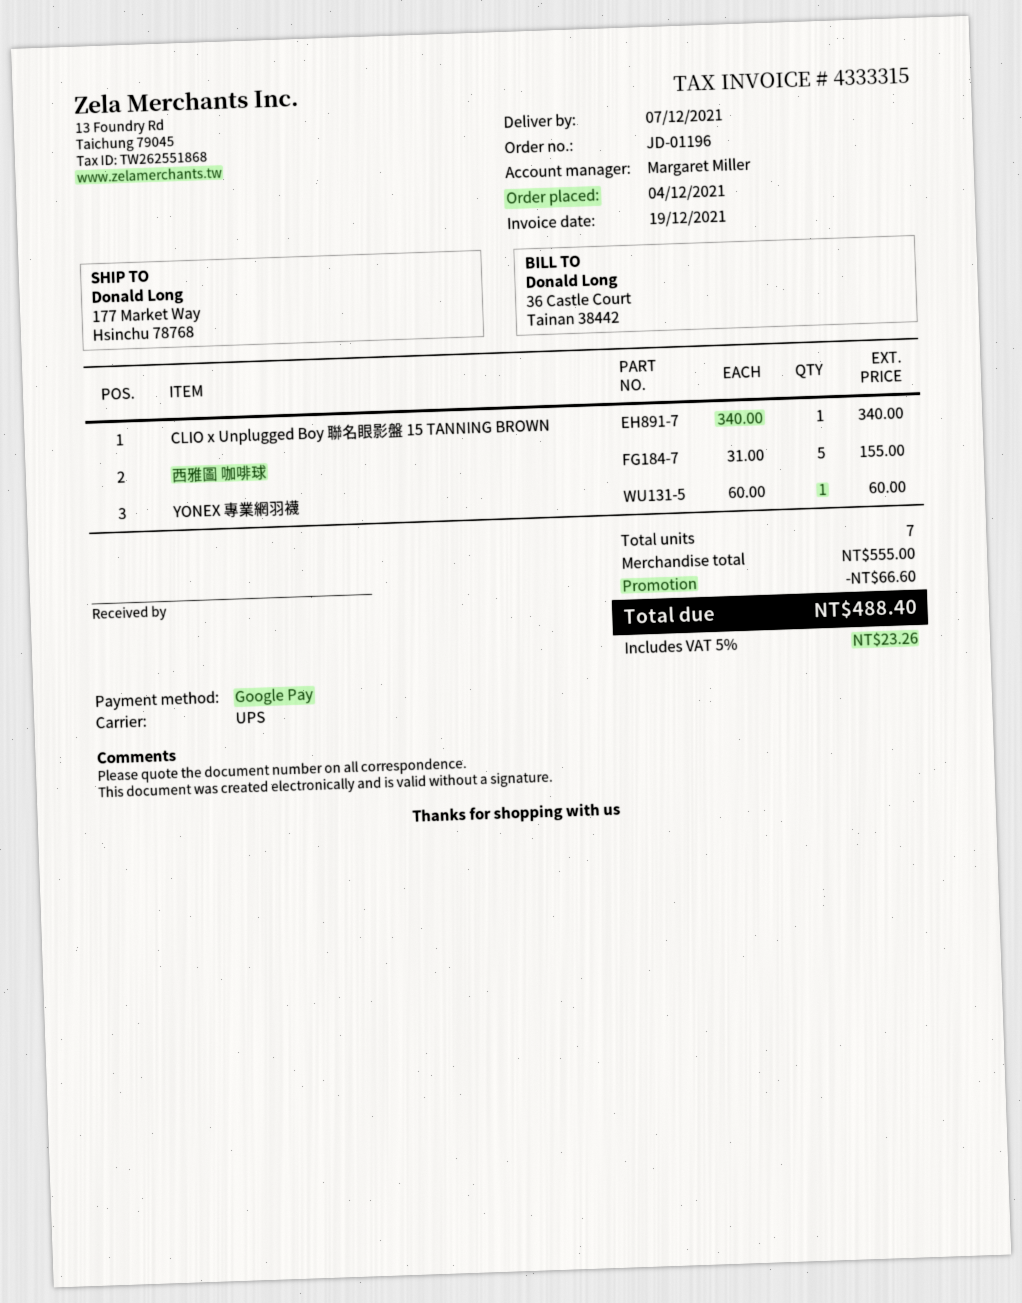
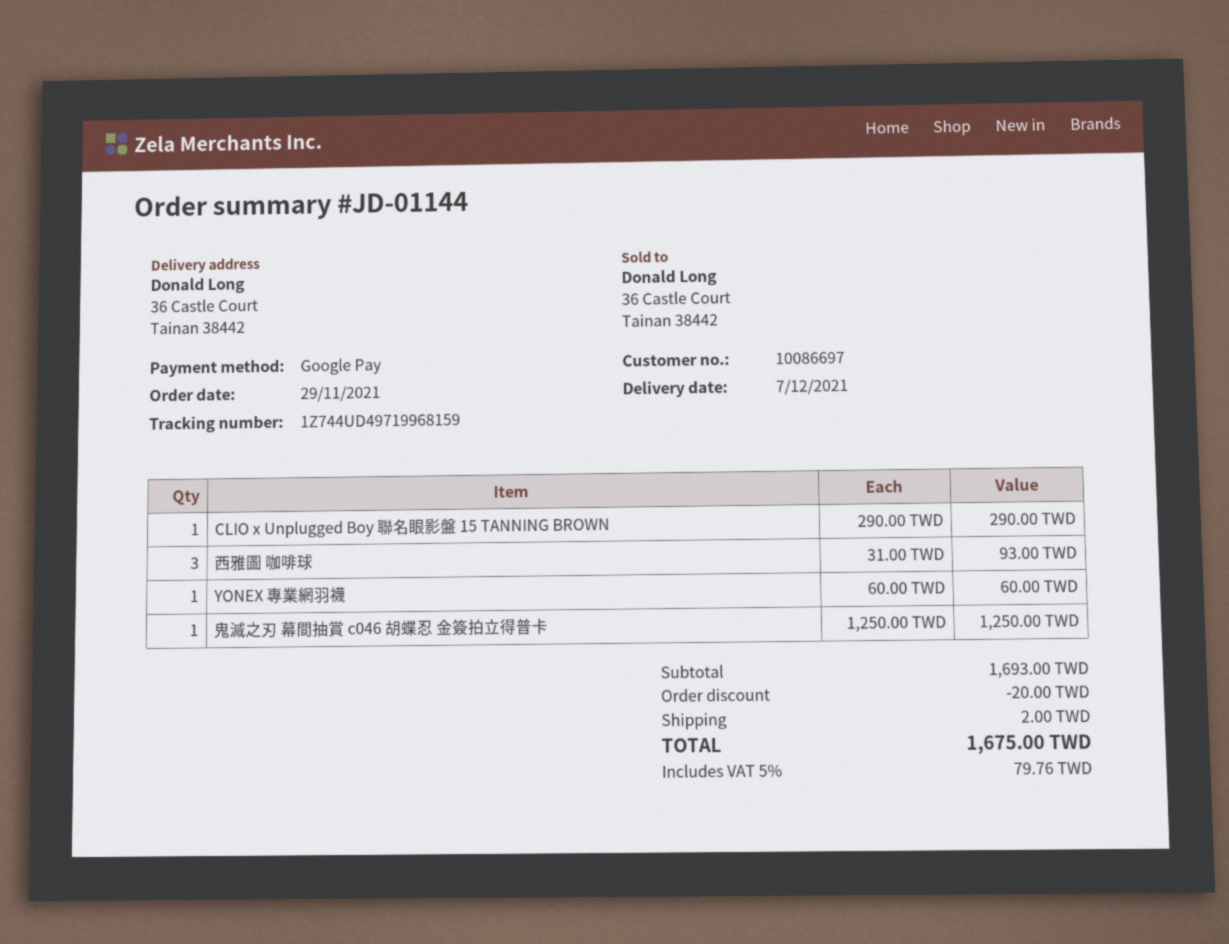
order number: JD-01196 -> JD-01144
order date: 2021-12-04 -> 2021-11-29
ship to: 177 Market Way, Hsinchu 78768 -> 36 Castle Court, Tainan 38442
CLIO x Unplugged Boy 聯名眼影盤 15 TANNING BROWN: 1 x 340.00 = 340.00 -> 1 x 290.00 = 290.00
西雅圖 咖啡球: 5 x 31.00 = 155.00 -> 3 x 31.00 = 93.00
鬼滅之刃 幕間抽賞 c046 胡蝶忍 金簽拍立得普卡: none -> 1 x 1250.00 = 1250.00
subtotal: 555.00 -> 1693.00
discount: 66.60 -> 20.00
shipping: none -> 2.00
tax: 5% = 23.26 -> 5% = 79.76
total: 488.40 -> 1675.00

